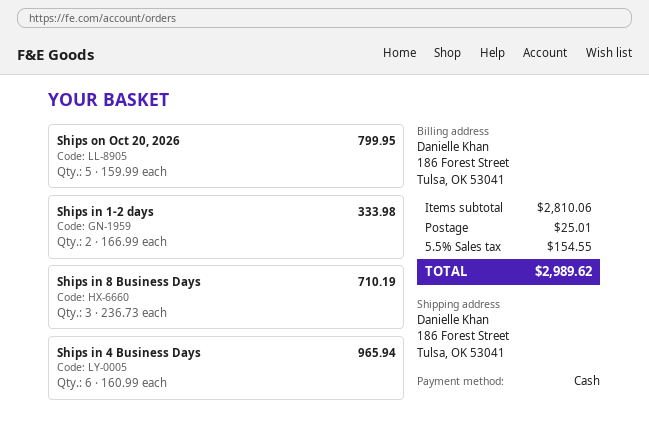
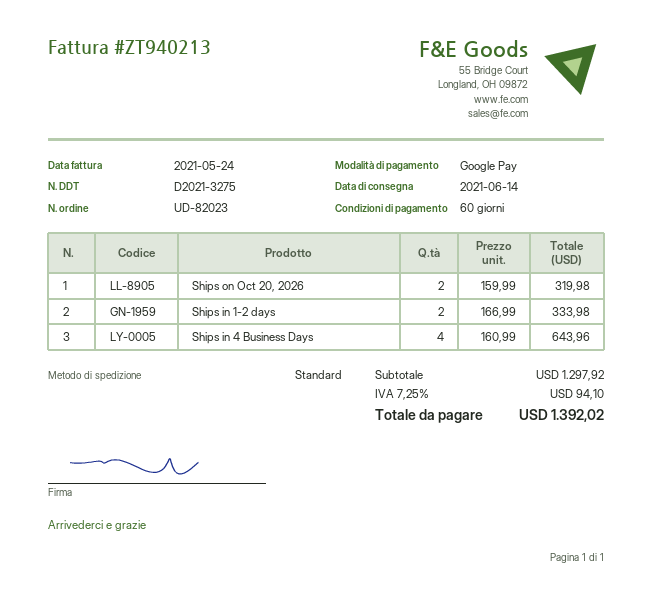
payment method: cash -> Google Pay
Ships on Oct 20, 2026: 5 x 159.99 = 799.95 -> 2 x 159.99 = 319.98
Ships in 8 Business Days: 3 x 236.73 = 710.19 -> none
Ships in 4 Business Days: 6 x 160.99 = 965.94 -> 4 x 160.99 = 643.96
subtotal: 2810.06 -> 1297.92
shipping: 25.01 -> none
tax: 5.5% = 154.55 -> 7.25% = 94.10
total: 2989.62 -> 1392.02

